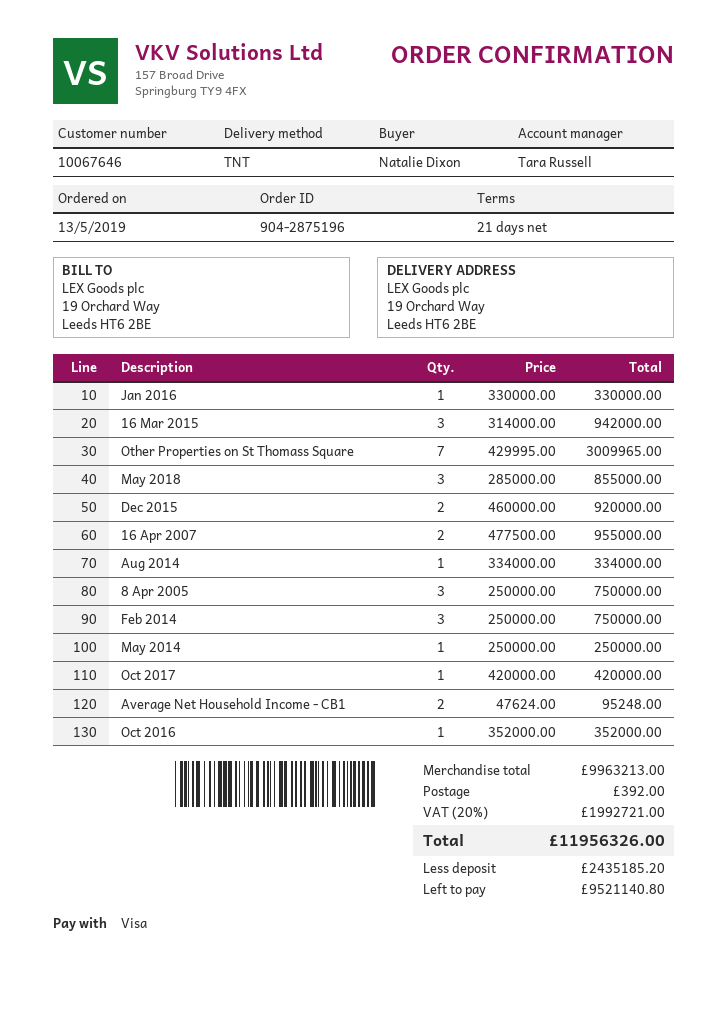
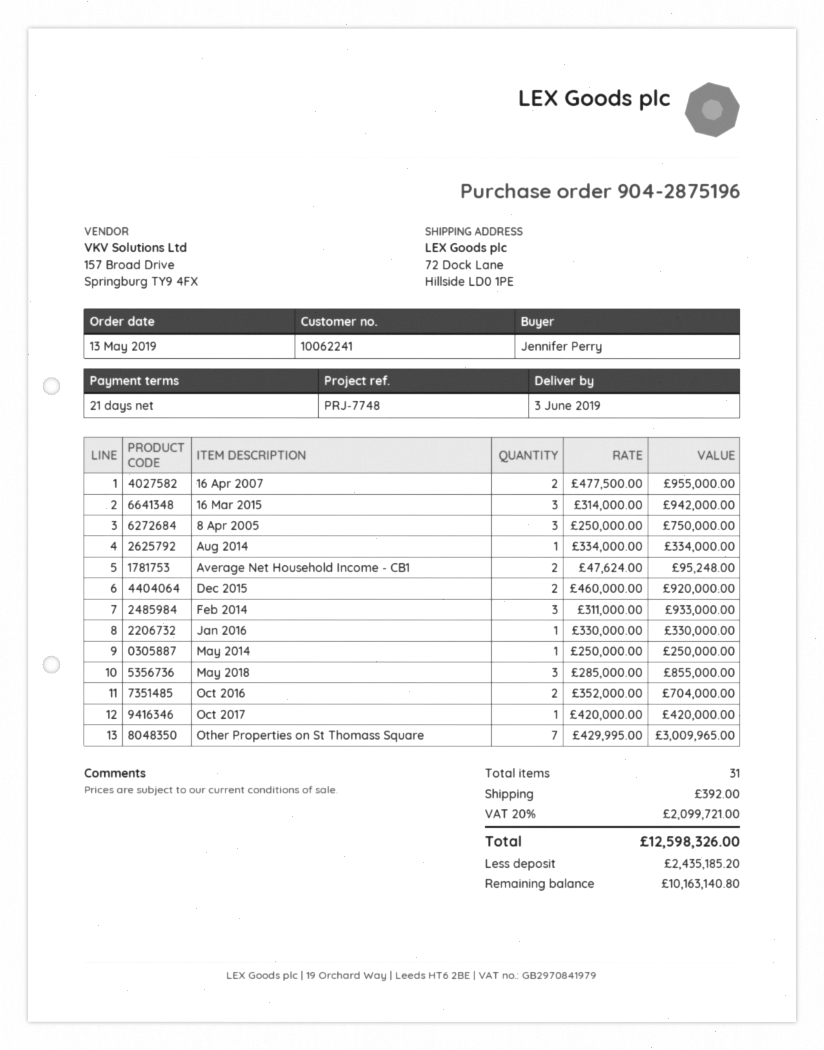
customer number: 10067646 -> 10062241
ordered by: Natalie Dixon -> Jennifer Perry
ship to: 19 Orchard Way, Leeds HT6 2BE -> 72 Dock Lane, Hillside LD0 1PE
Feb 2014: 3 x 250000.00 = 750000.00 -> 3 x 311000.00 = 933000.00
Oct 2016: 1 x 352000.00 = 352000.00 -> 2 x 352000.00 = 704000.00
tax: 20% = 1992721.00 -> 20% = 2099721.00
total: 11956326.00 -> 12598326.00
balance: 9521140.80 -> 10163140.80

